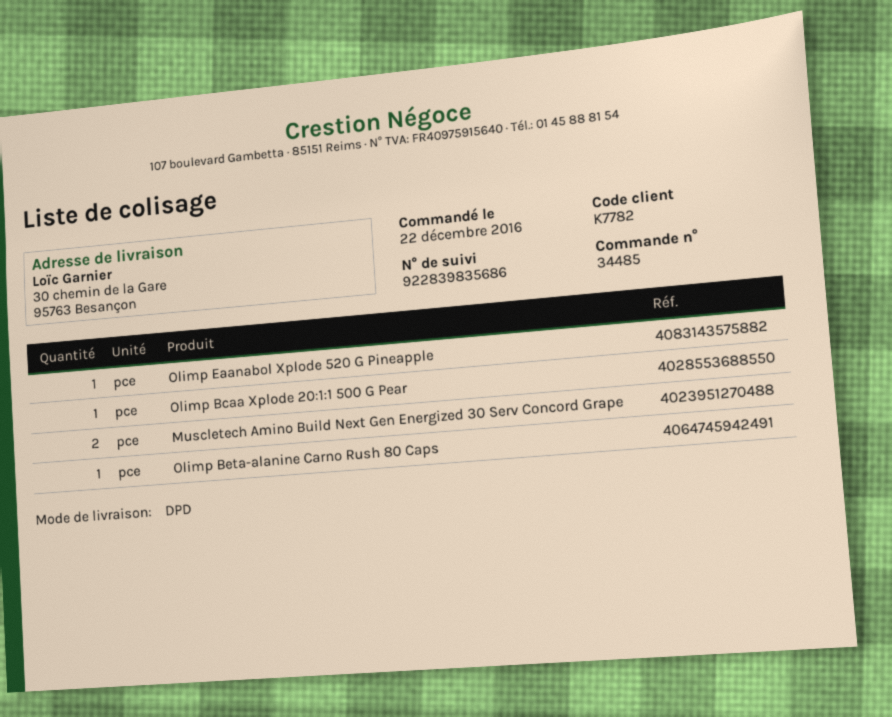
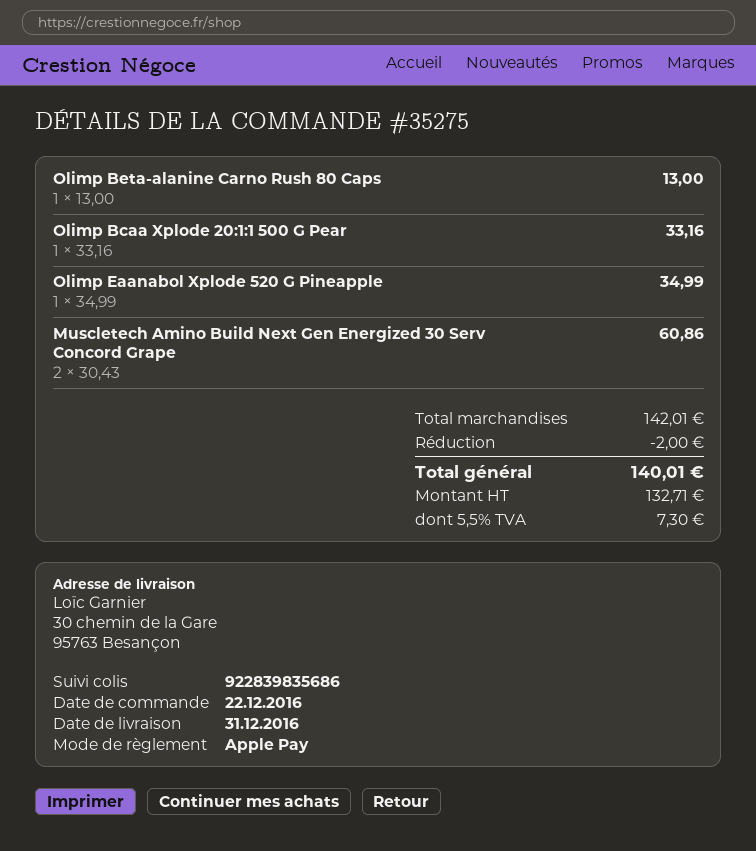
order number: 34485 -> 35275

